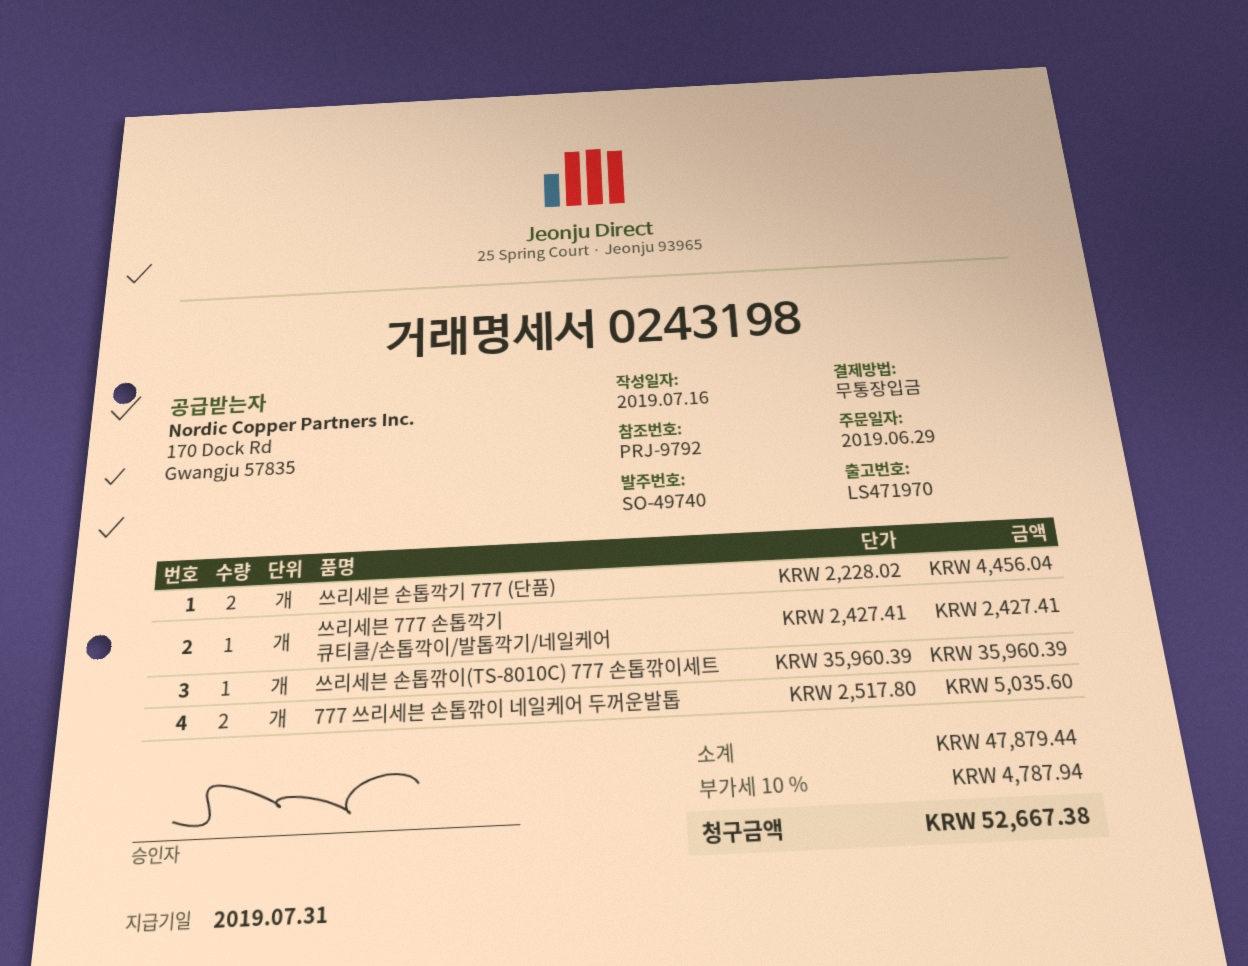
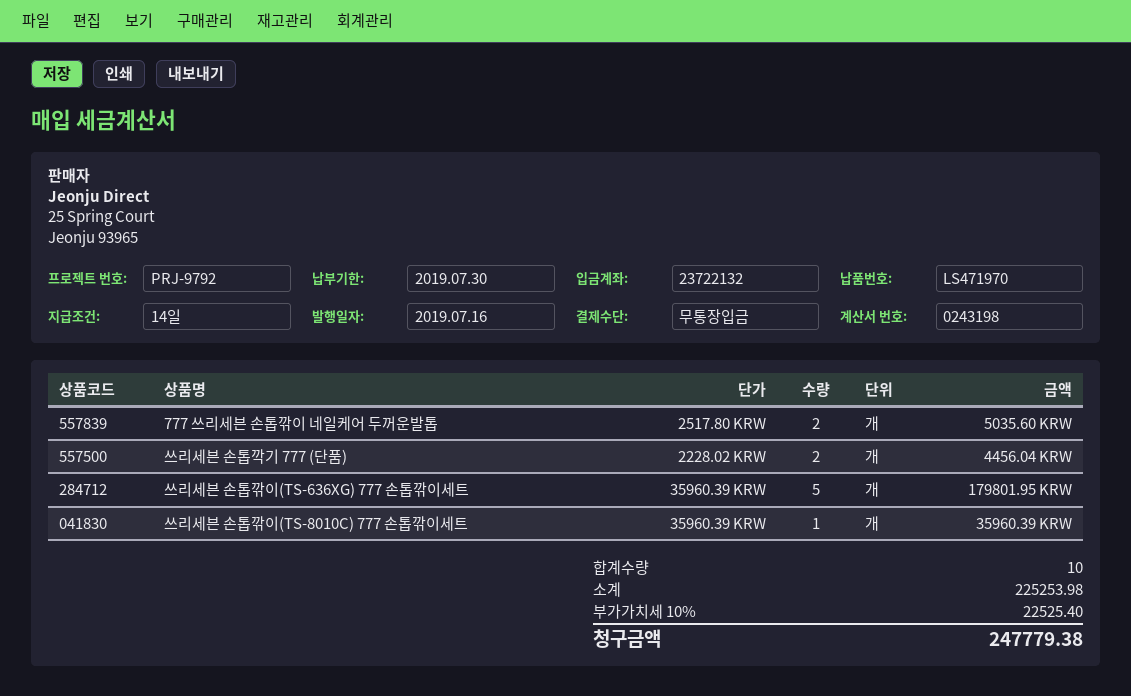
due date: 2019-07-31 -> 2019-07-30
쓰리세븐 777 손톱깍기 큐티클/손톱깍이/발톱깍기/네일케어: 1 x 2427.41 = 2427.41 -> none
쓰리세븐 손톱깎이(TS-636XG) 777 손톱깎이세트: none -> 5 x 35960.39 = 179801.95
subtotal: 47879.44 -> 225253.98
tax: 10% = 4787.94 -> 10% = 22525.40
total: 52667.38 -> 247779.38

